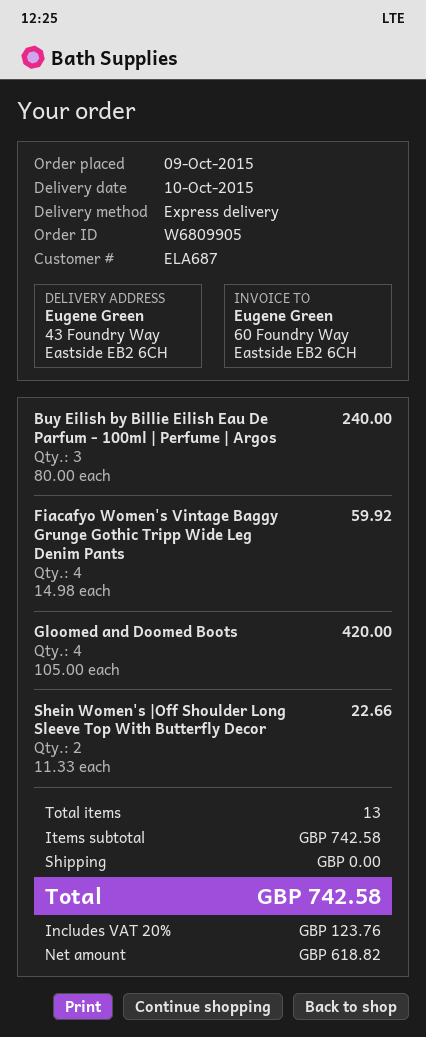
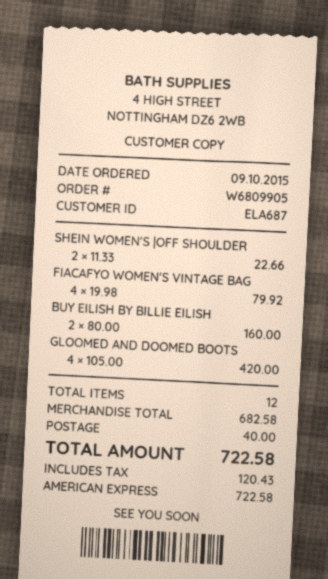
Buy Eilish by Billie Eilish Eau De Parfum - 100ml | Perfume | Argos: 3 x 80.00 = 240.00 -> 2 x 80.00 = 160.00
Fiacafyo Women's Vintage Baggy Grunge Gothic Tripp Wide Leg Denim Pants: 4 x 14.98 = 59.92 -> 4 x 19.98 = 79.92
total quantity: 13 -> 12
subtotal: 742.58 -> 682.58
shipping: 0.00 -> 40.00
tax: 123.76 -> 120.43
total: 742.58 -> 722.58

